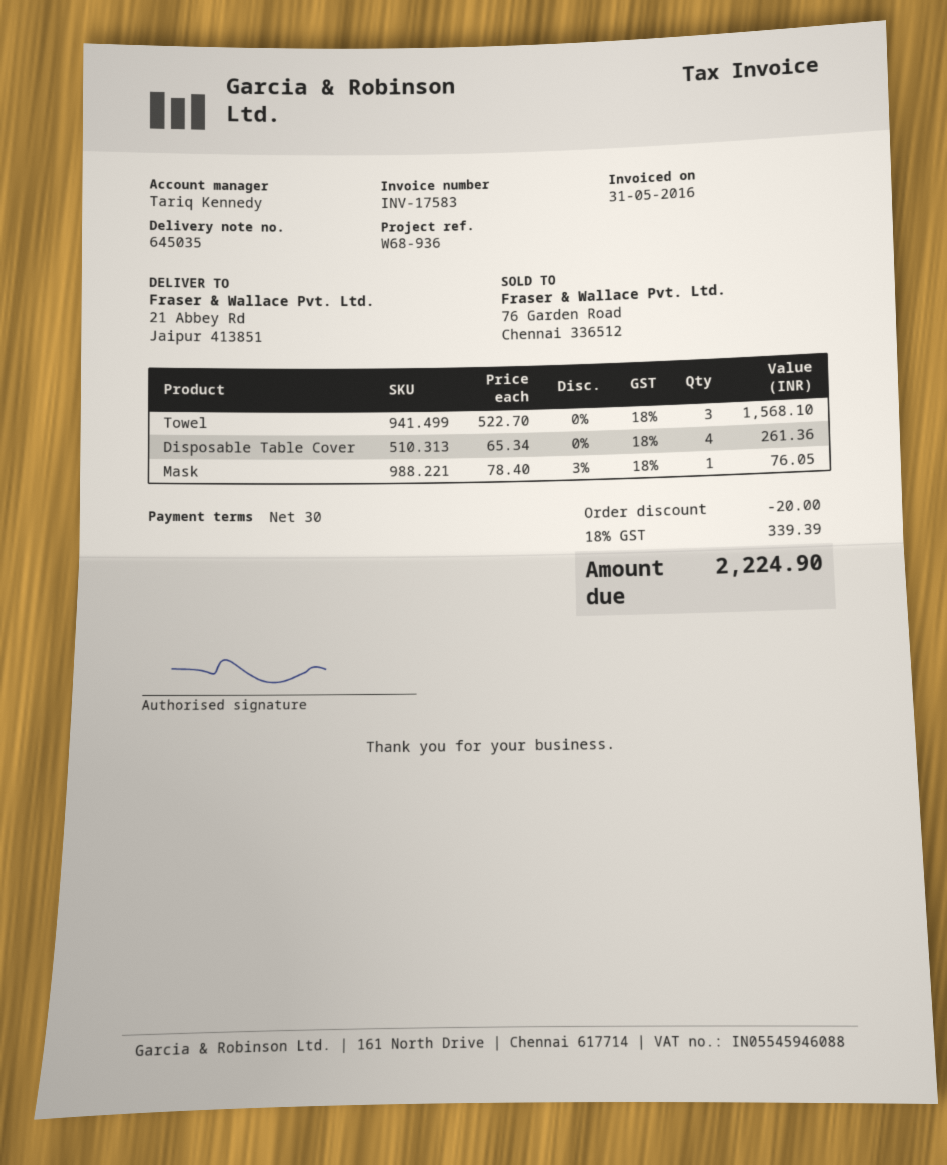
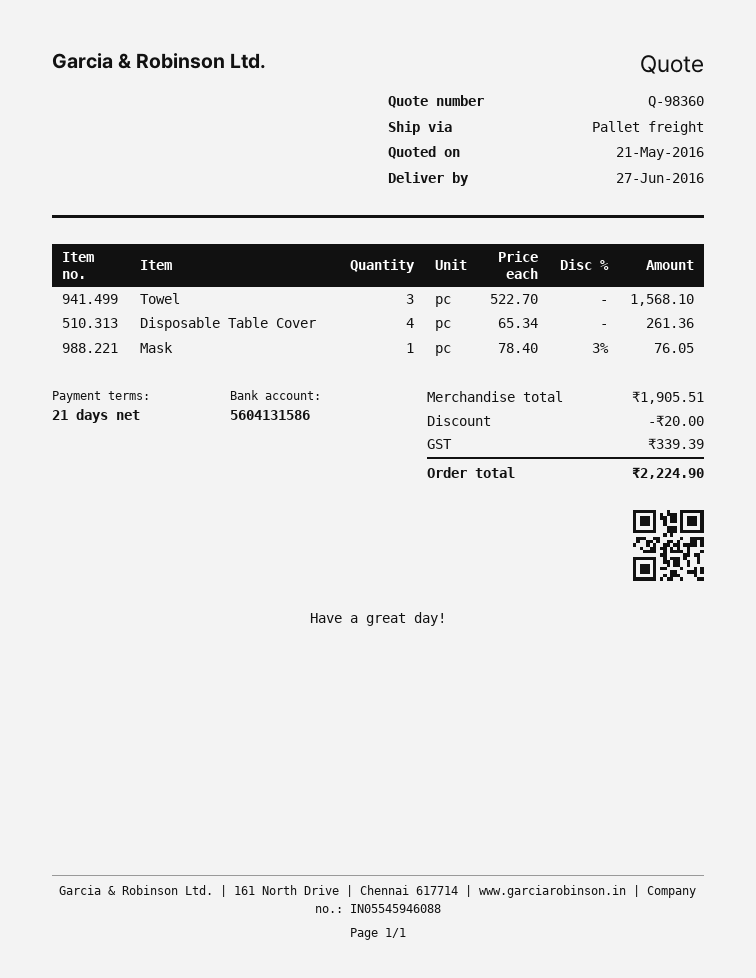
payment terms: 30 days -> 21 days

